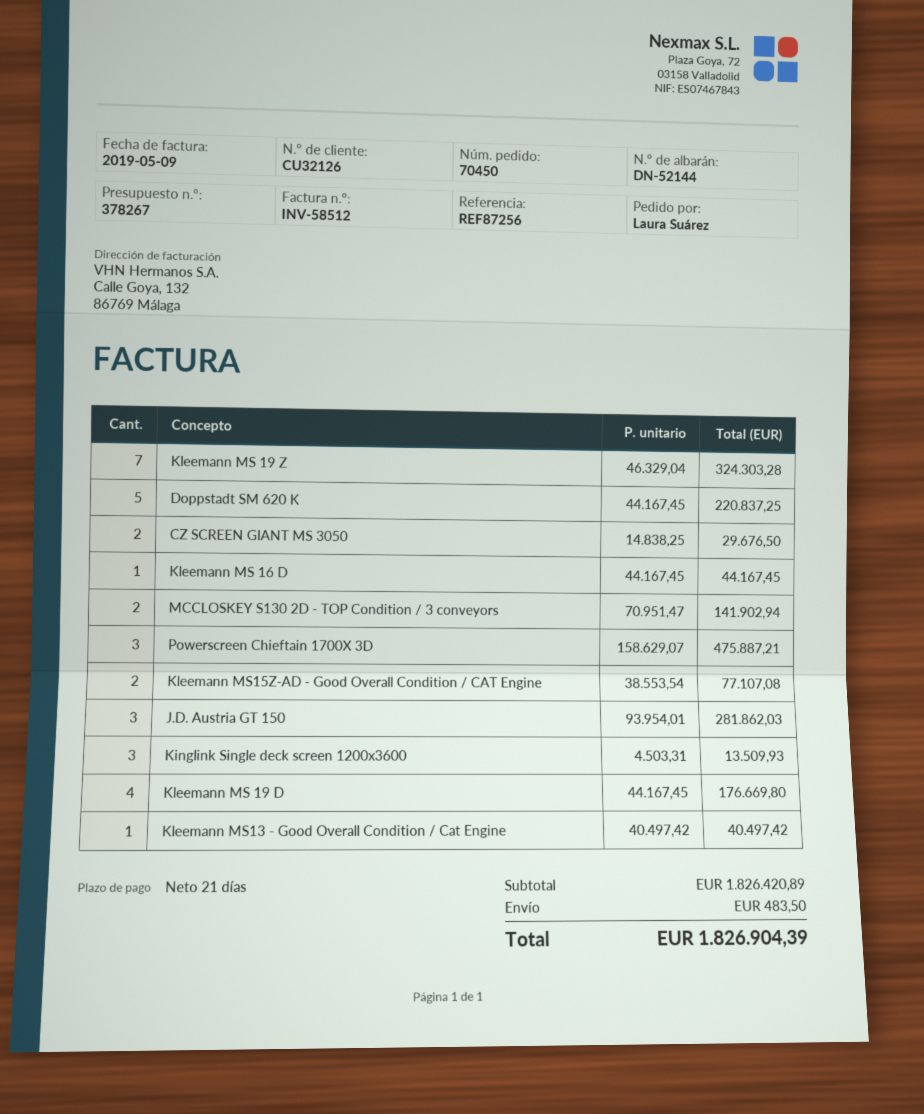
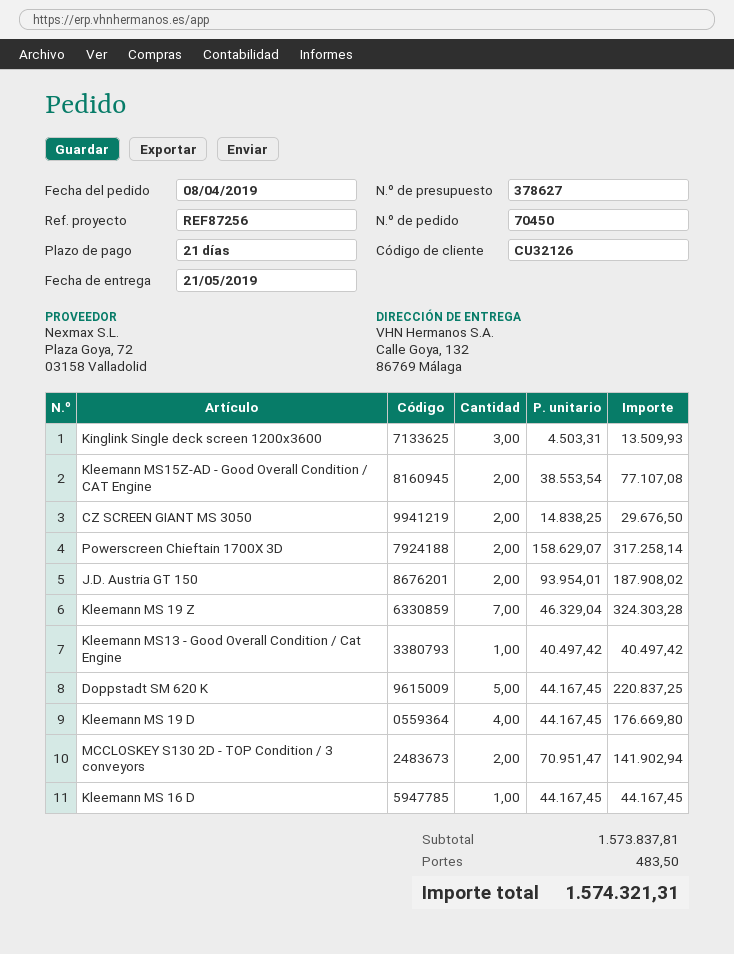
quote number: 378267 -> 378627
Powerscreen Chieftain 1700X 3D: 3 x 158629.07 = 475887.21 -> 2 x 158629.07 = 317258.14
J.D. Austria GT 150: 3 x 93954.01 = 281862.03 -> 2 x 93954.01 = 187908.02
subtotal: 1826420.89 -> 1573837.81
total: 1826904.39 -> 1574321.31

